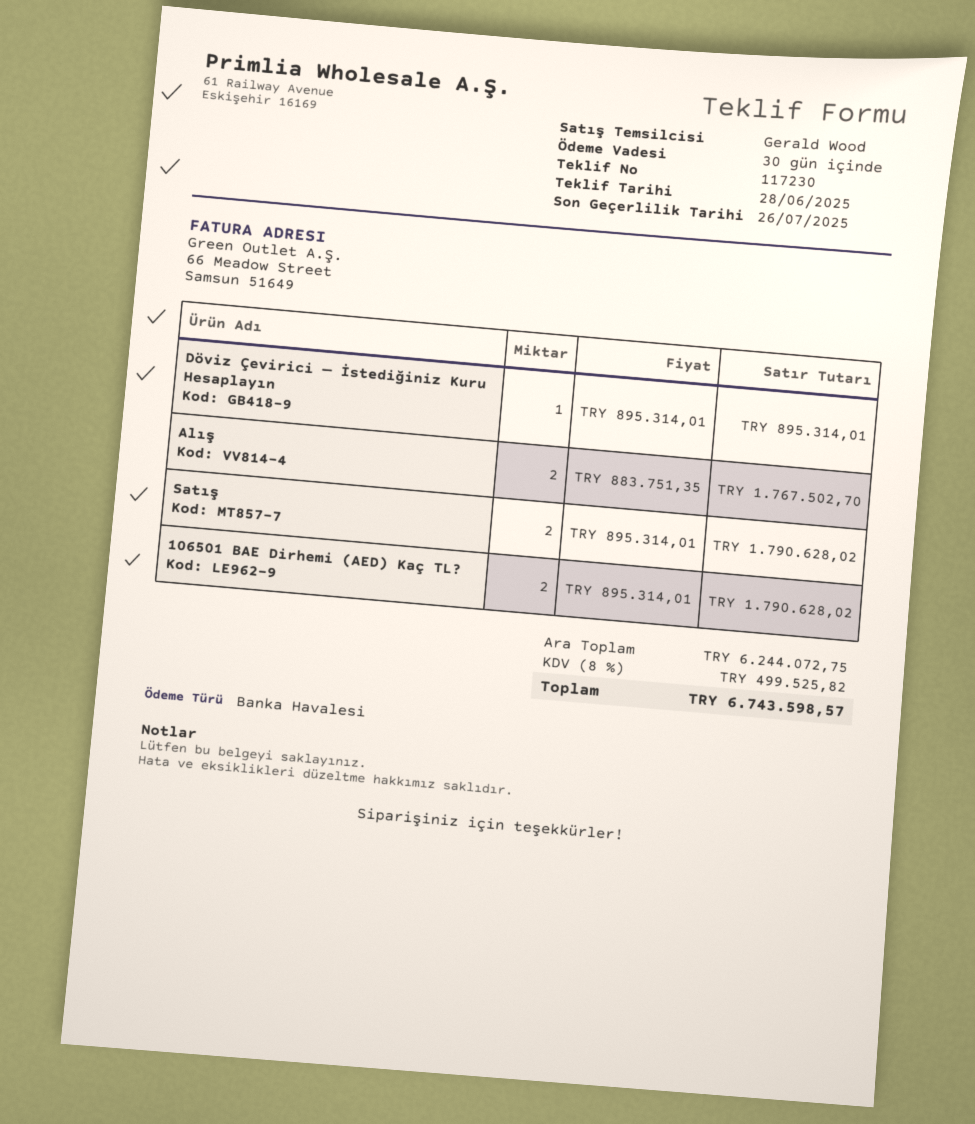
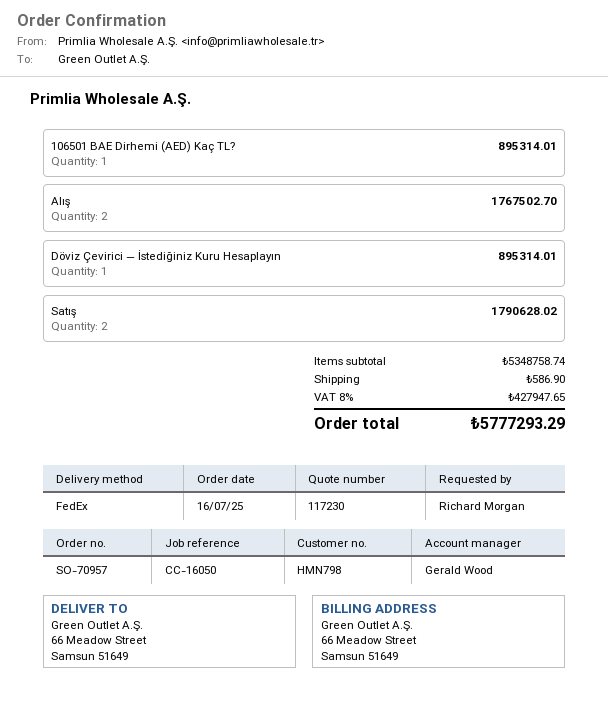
106501 BAE Dirhemi (AED) Kaç TL?: 2 for 1790628.02 -> 1 for 895314.01
subtotal: 6244072.75 -> 5348758.74
shipping: none -> 586.90
tax: 8% = 499525.82 -> 8% = 427947.65
total: 6743598.57 -> 5777293.29

